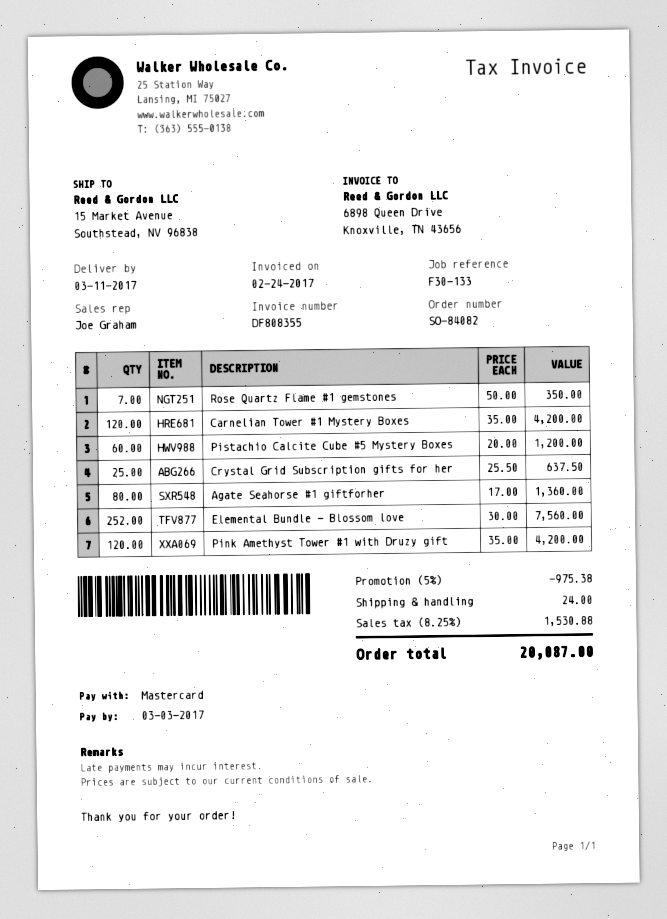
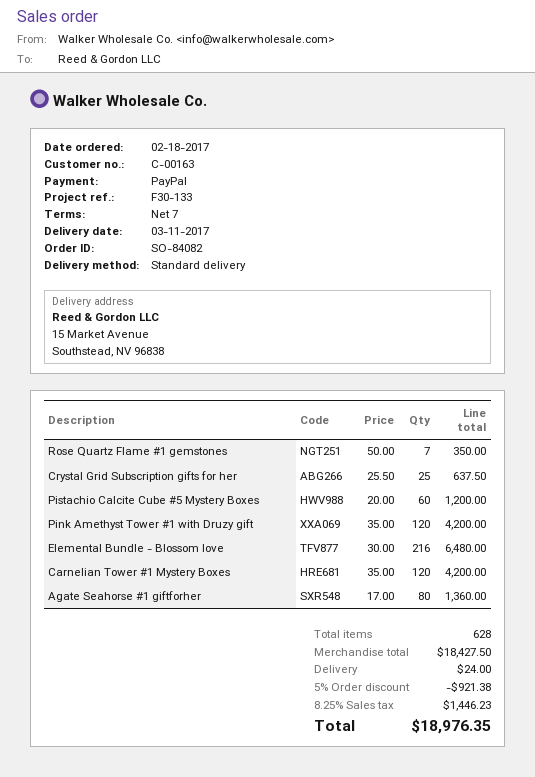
payment method: Mastercard -> PayPal
Elemental Bundle - Blossom love: 252 x 30.00 = 7560.00 -> 216 x 30.00 = 6480.00
discount: 5% = 975.38 -> 5% = 921.38
tax: 8.25% = 1530.88 -> 8.25% = 1446.23
total: 20087.00 -> 18976.35

